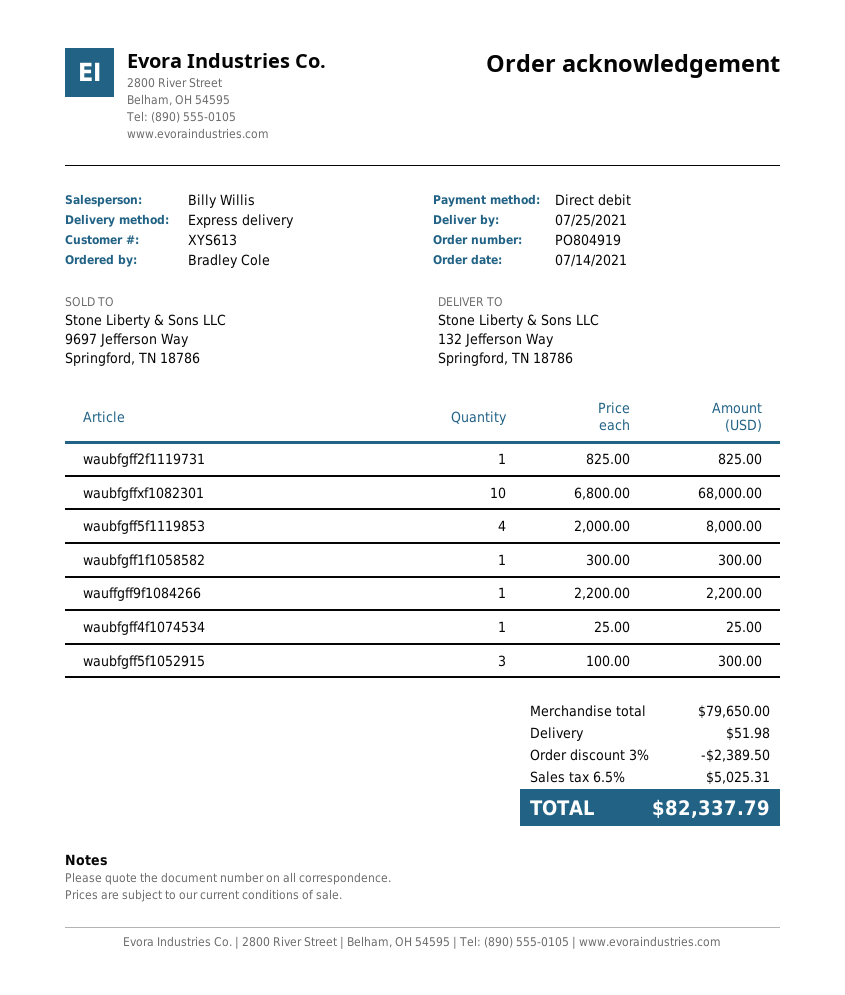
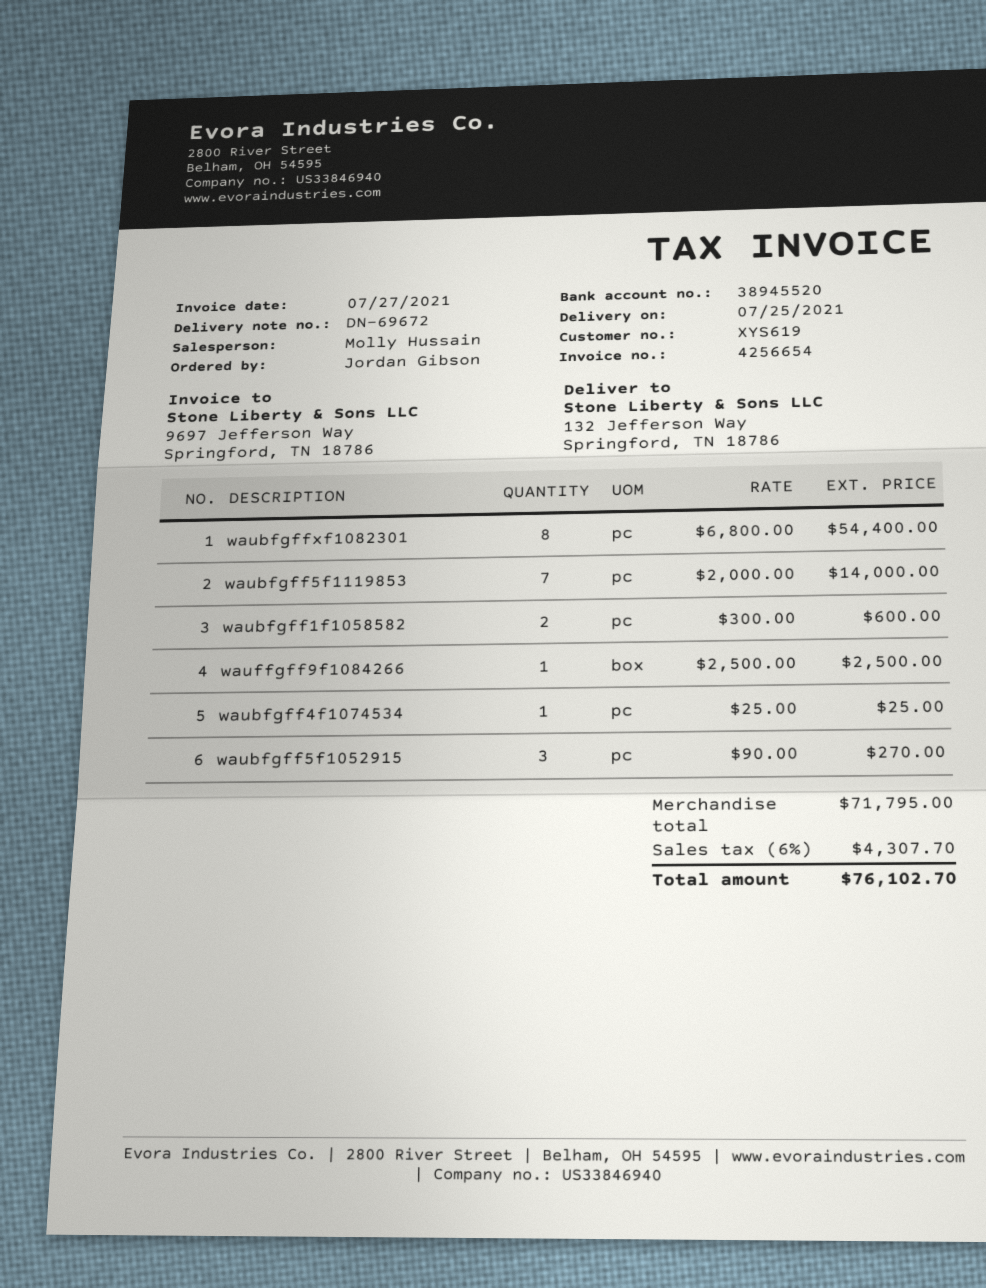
customer number: XYS613 -> XYS619
ordered by: Bradley Cole -> Jordan Gibson
sales rep: Billy Willis -> Molly Hussain
waubfgff2f1119731: 1 x 825.00 = 825.00 -> none
waubfgffxf1082301: 10 x 6800.00 = 68000.00 -> 8 x 6800.00 = 54400.00
waubfgff5f1119853: 4 x 2000.00 = 8000.00 -> 7 x 2000.00 = 14000.00
waubfgff1f1058582: 1 x 300.00 = 300.00 -> 2 x 300.00 = 600.00
wauffgff9f1084266: 1 x 2200.00 = 2200.00 -> 1 x 2500.00 = 2500.00
waubfgff5f1052915: 3 x 100.00 = 300.00 -> 3 x 90.00 = 270.00
subtotal: 79650.00 -> 71795.00
discount: 3% = 2389.50 -> none
shipping: 51.98 -> none
tax: 6.5% = 5025.31 -> 6% = 4307.70
total: 82337.79 -> 76102.70

